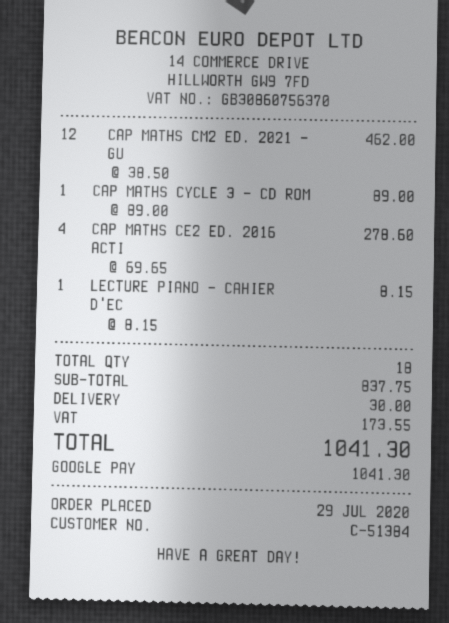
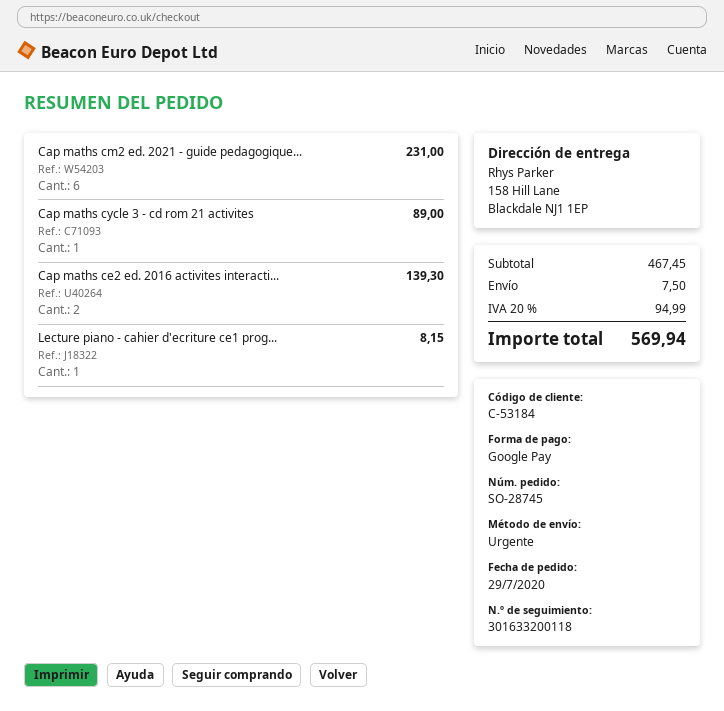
customer number: C-51384 -> C-53184
CAP MATHS CM2 ED. 2021 - GU: 12 for 462.00 -> 6 for 231.00
CAP MATHS CE2 ED. 2016 ACTI: 4 for 278.60 -> 2 for 139.30
subtotal: 837.75 -> 467.45
shipping: 30.00 -> 7.50
tax: 173.55 -> 94.99
total: 1041.30 -> 569.94

